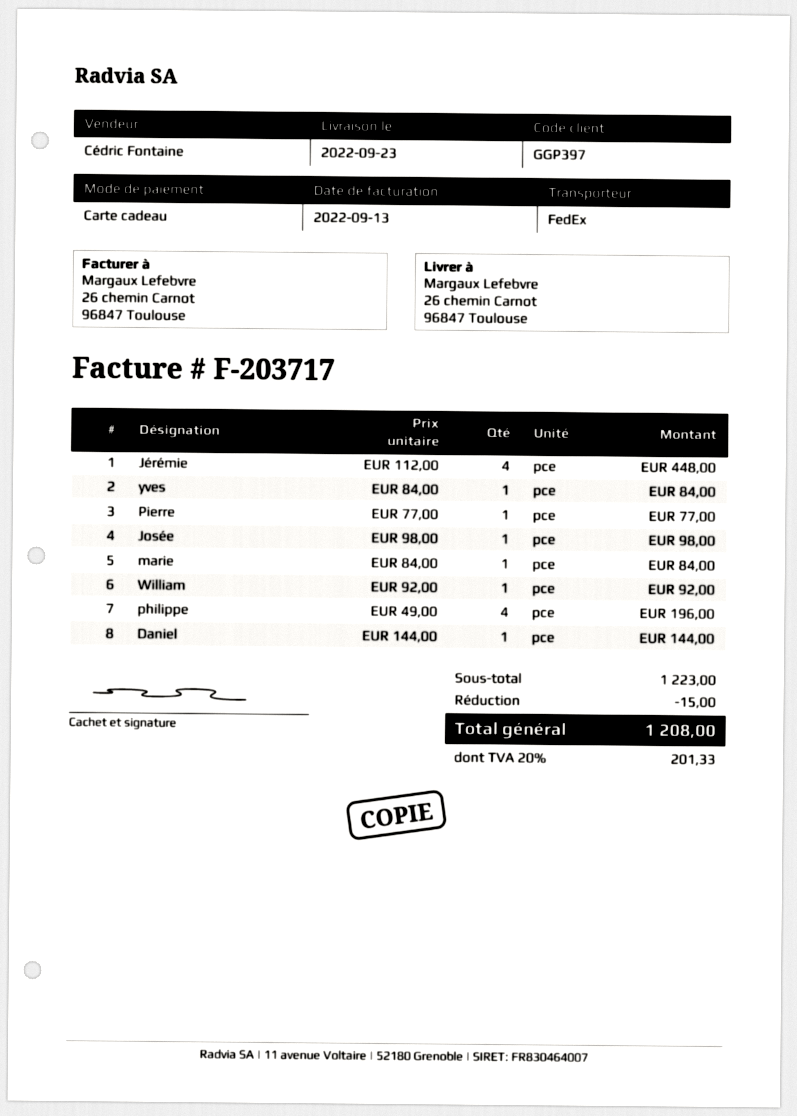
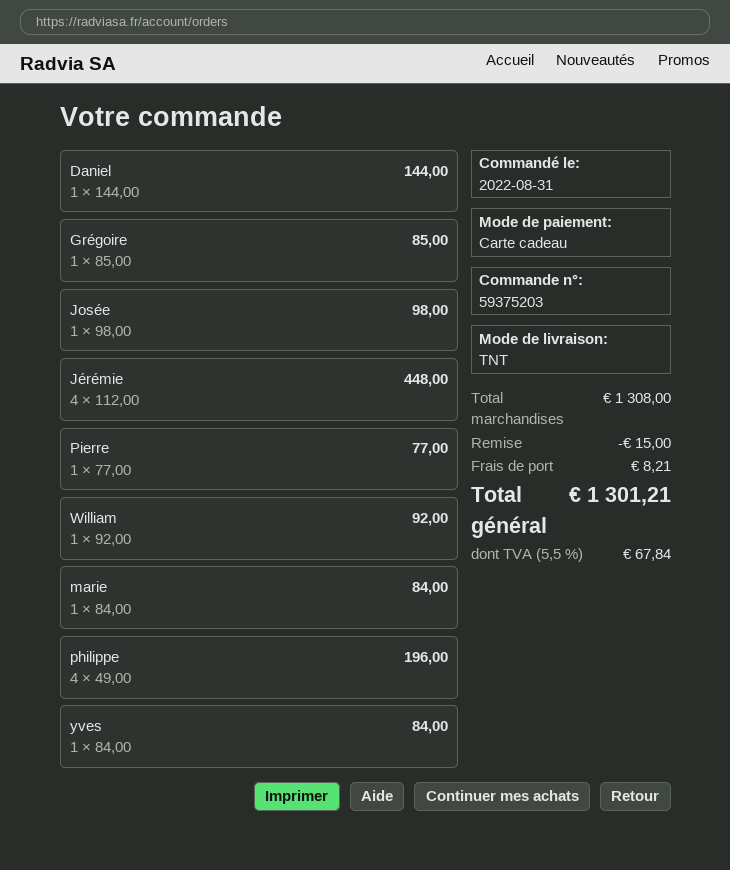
shipping method: FedEx -> TNT
Grégoire: none -> 1 x 85.00 = 85.00
subtotal: 1223.00 -> 1308.00
shipping: none -> 8.21
tax: 20% = 201.33 -> 5.5% = 67.84
total: 1208.00 -> 1301.21

